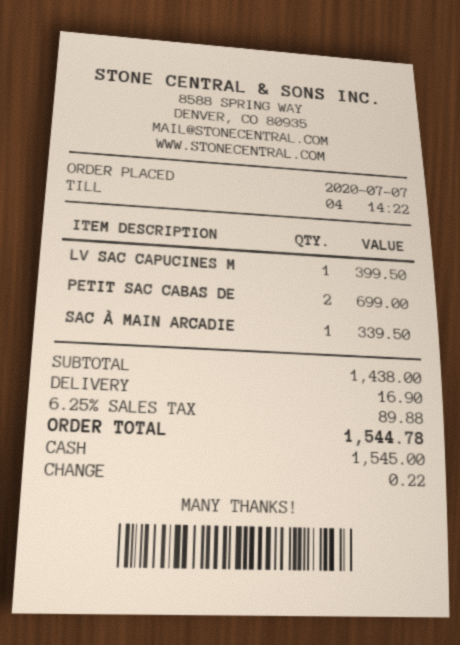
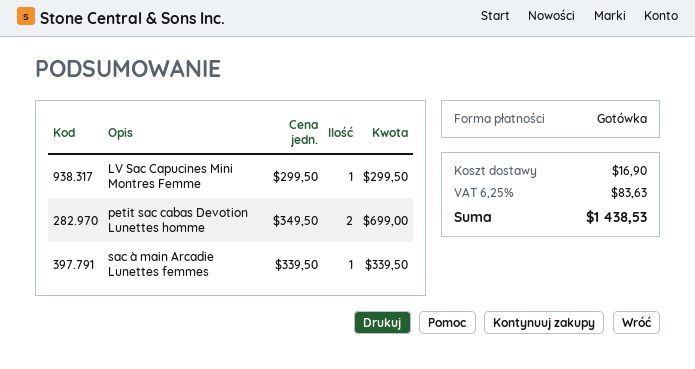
LV SAC CAPUCINES M: 1 for 399.50 -> 1 for 299.50
tax: 6.25% = 89.88 -> 6.25% = 83.63
total: 1544.78 -> 1438.53

